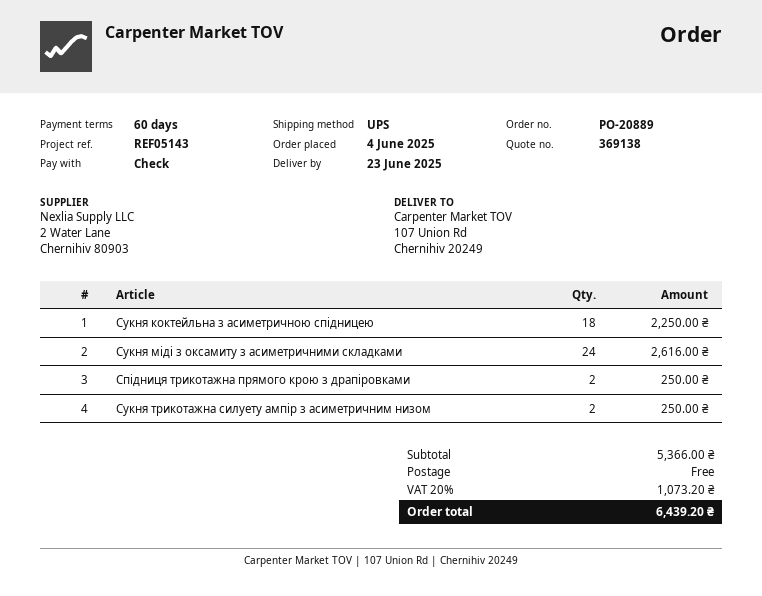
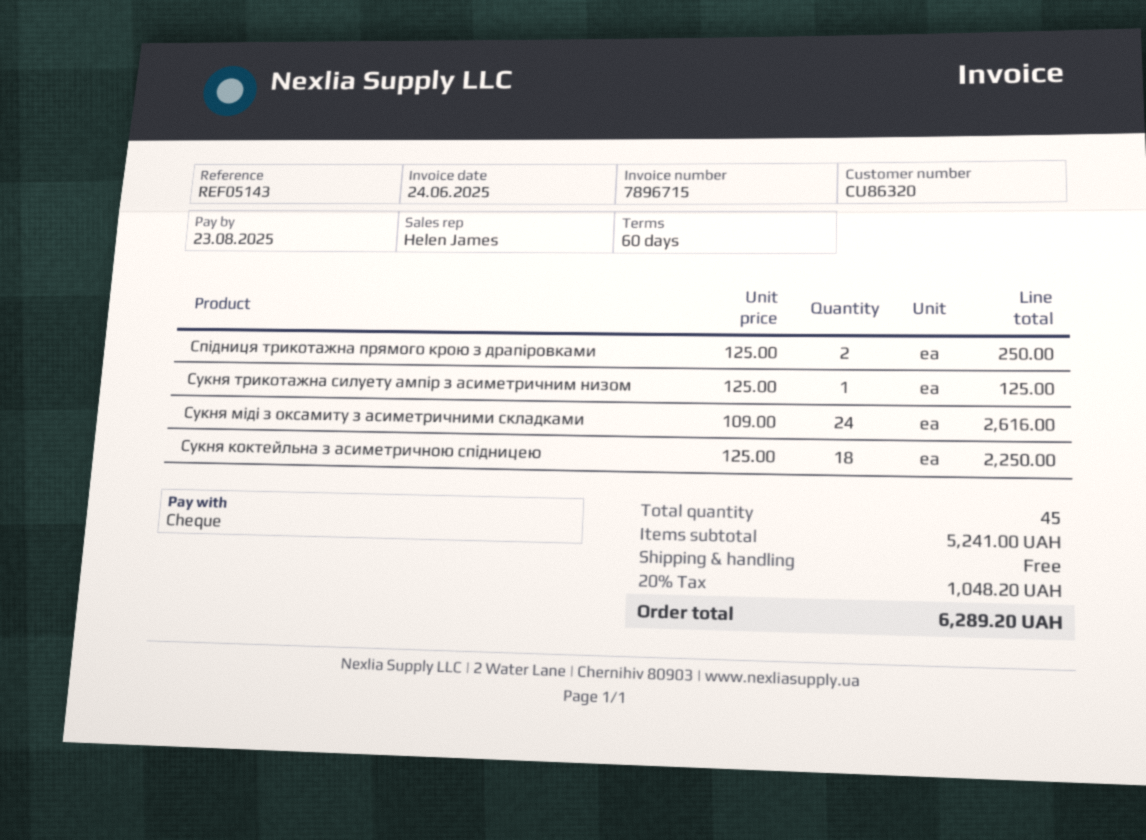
Сукня трикотажна силуету ампір з асиметричним низом: 2 for 250.00 -> 1 for 125.00
subtotal: 5366.00 -> 5241.00
tax: 20% = 1073.20 -> 20% = 1048.20
total: 6439.20 -> 6289.20

